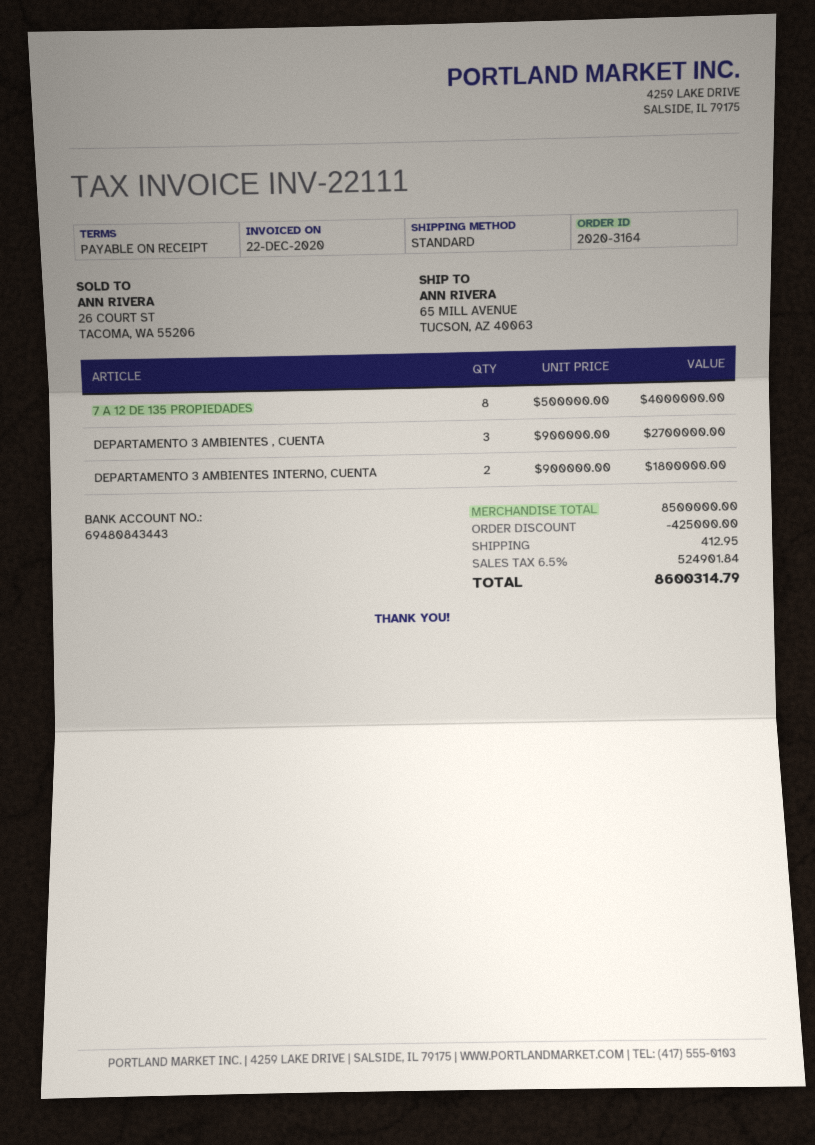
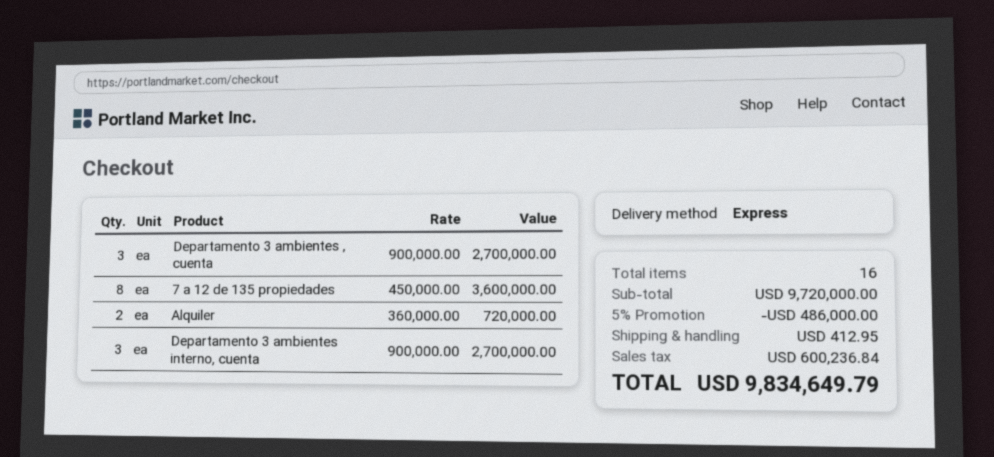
shipping method: standard -> express
7 A 12 DE 135 PROPIEDADES: 8 x 500000.00 = 4000000.00 -> 8 x 450000.00 = 3600000.00
DEPARTAMENTO 3 AMBIENTES INTERNO, CUENTA: 2 x 900000.00 = 1800000.00 -> 3 x 900000.00 = 2700000.00
Alquiler: none -> 2 x 360000.00 = 720000.00
subtotal: 8500000.00 -> 9720000.00
discount: 425000.00 -> 486000.00
tax: 524901.84 -> 600236.84
total: 8600314.79 -> 9834649.79

